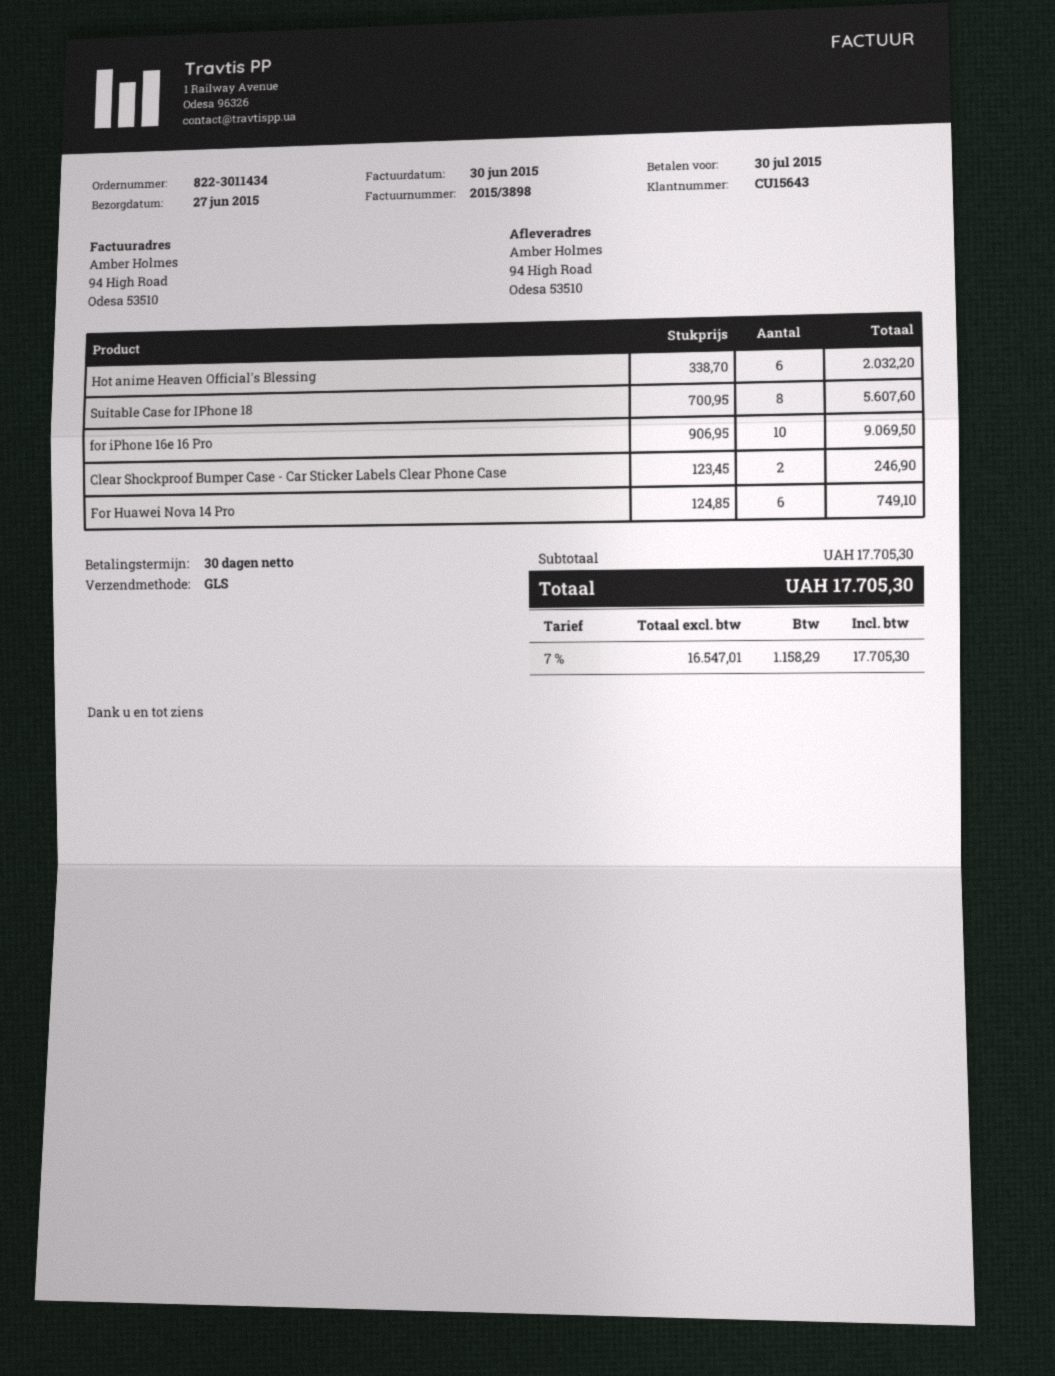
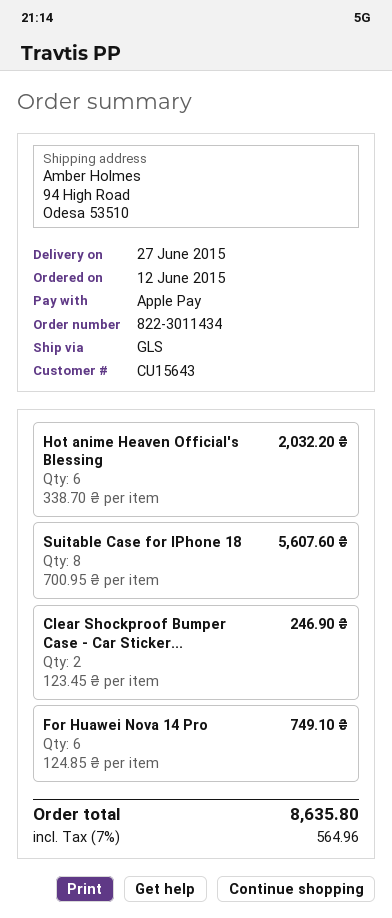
for iPhone 16e 16 Pro: 10 x 906.95 = 9069.50 -> none
tax: 7% = 1158.29 -> 7% = 564.96
total: 17705.30 -> 8635.80

